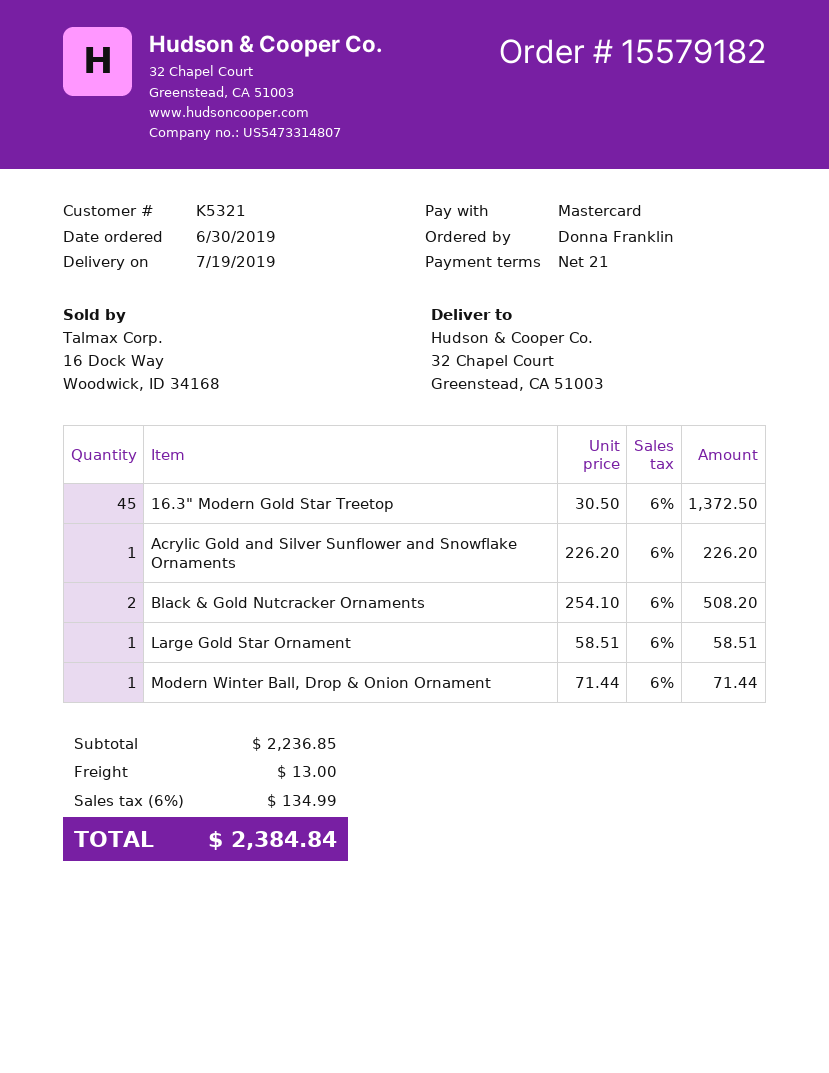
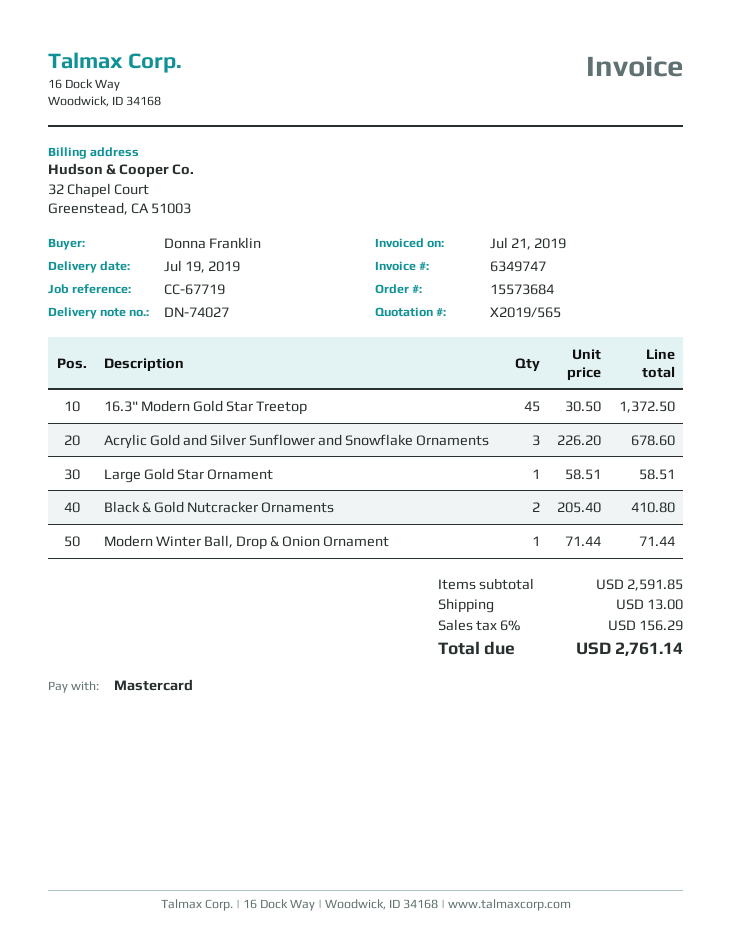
order number: 15579182 -> 15573684
Acrylic Gold and Silver Sunflower and Snowflake Ornaments: 1 x 226.20 = 226.20 -> 3 x 226.20 = 678.60
Black & Gold Nutcracker Ornaments: 2 x 254.10 = 508.20 -> 2 x 205.40 = 410.80
subtotal: 2236.85 -> 2591.85
tax: 6% = 134.99 -> 6% = 156.29
total: 2384.84 -> 2761.14

